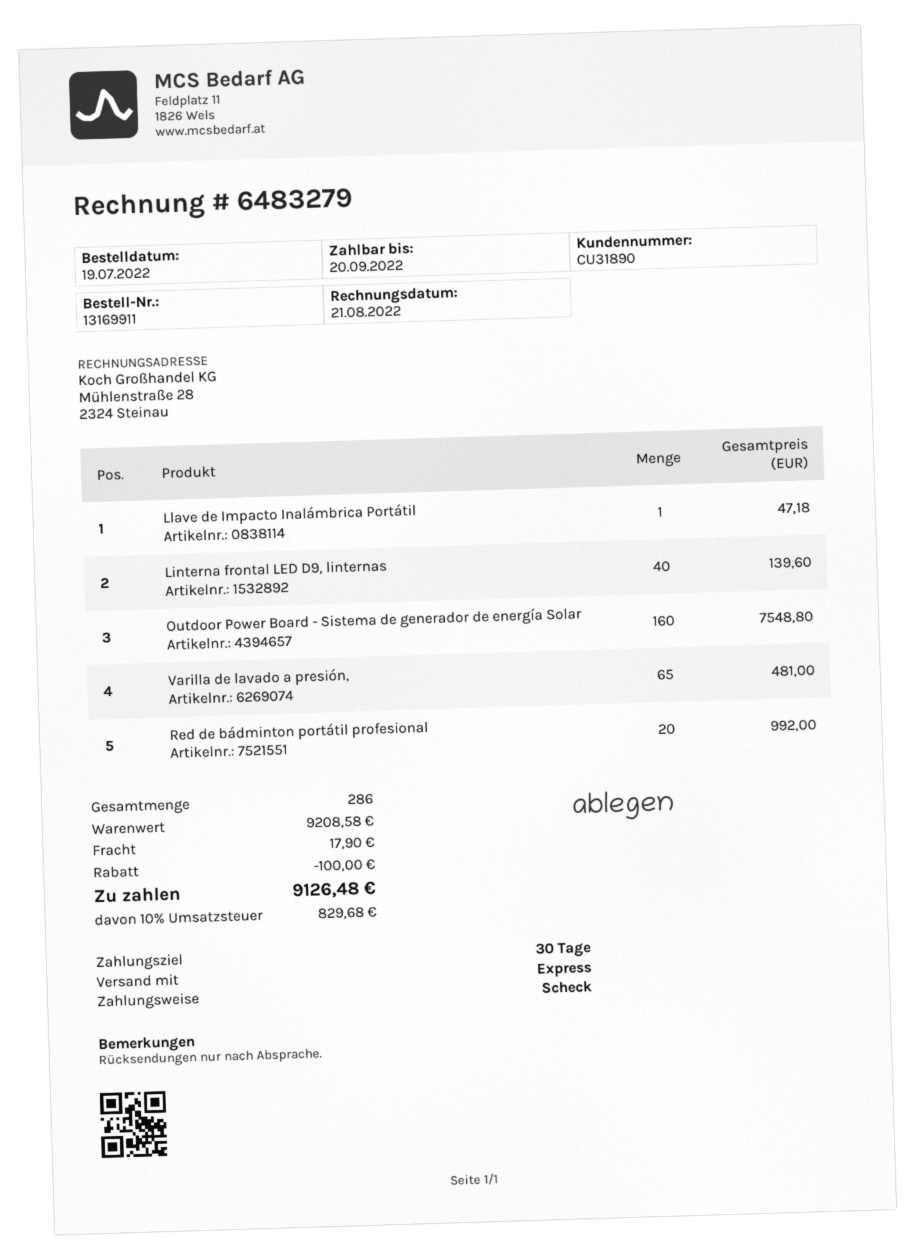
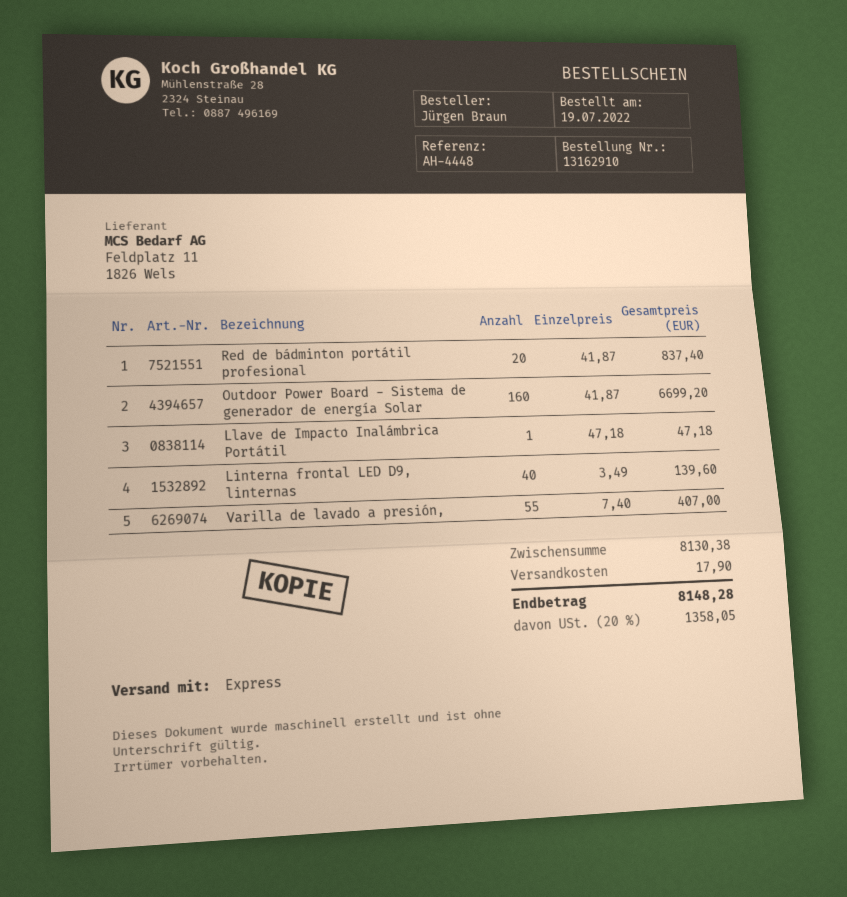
order number: 13169911 -> 13162910
Outdoor Power Board - Sistema de generador de energía Solar: 160 for 7548.80 -> 160 for 6699.20
Varilla de lavado a presión,: 65 for 481.00 -> 55 for 407.00
Red de bádminton portátil profesional: 20 for 992.00 -> 20 for 837.40
subtotal: 9208.58 -> 8130.38
discount: 100.00 -> none
tax: 10% = 829.68 -> 20% = 1358.05
total: 9126.48 -> 8148.28

